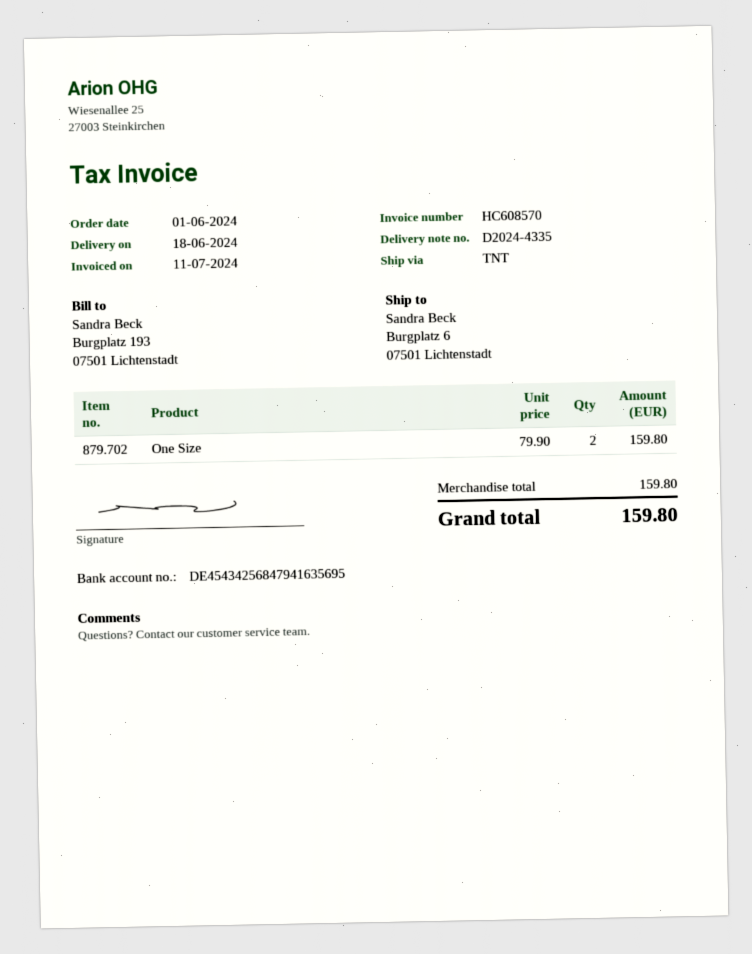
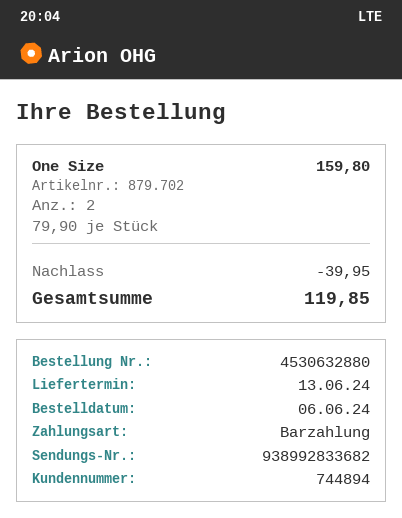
order date: 2024-06-01 -> 2024-06-06
delivery date: 2024-06-18 -> 2024-06-13
discount: none -> 39.95
total: 159.80 -> 119.85

